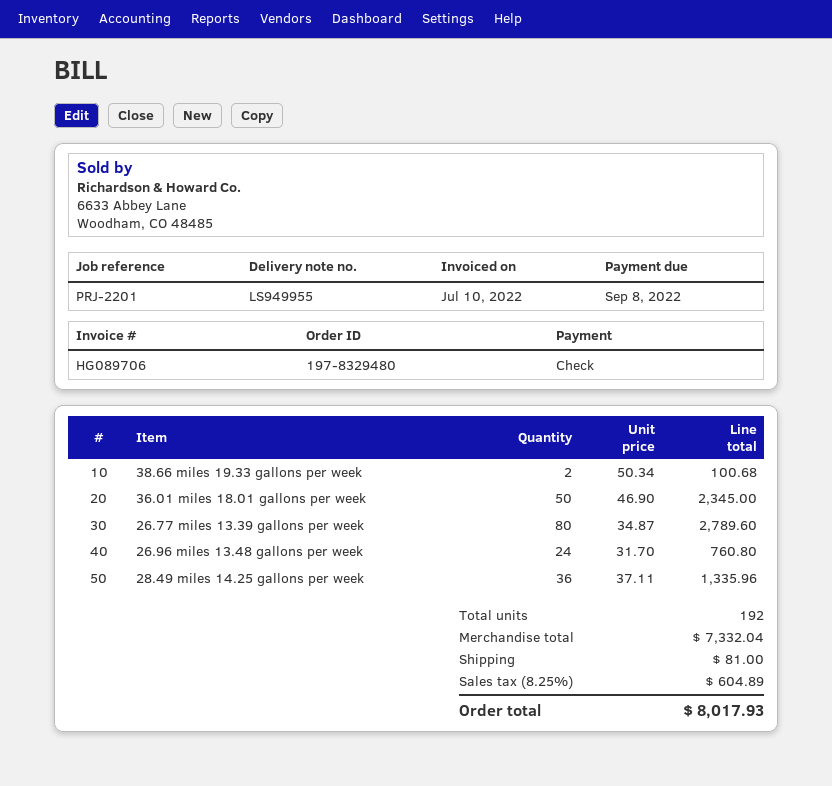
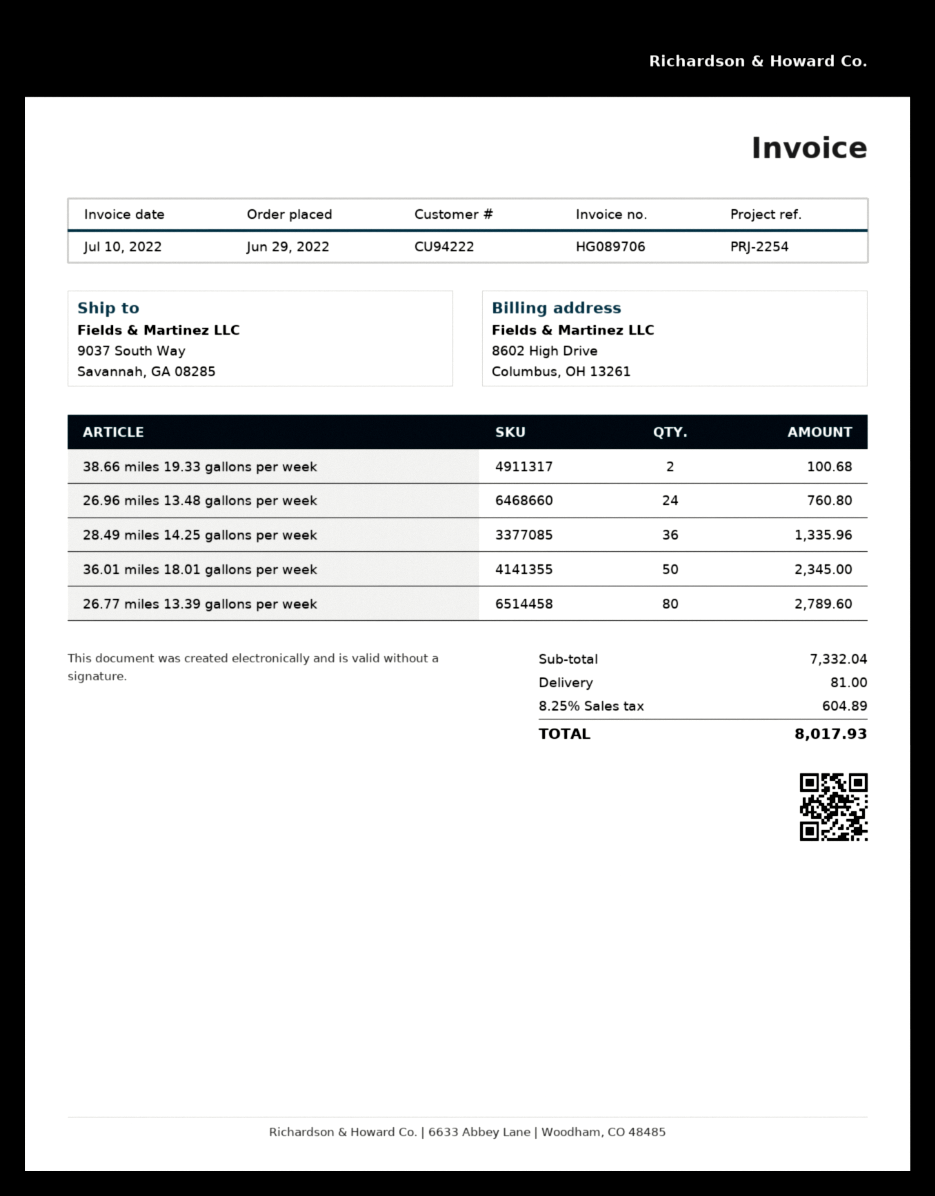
reference: PRJ-2201 -> PRJ-2254

